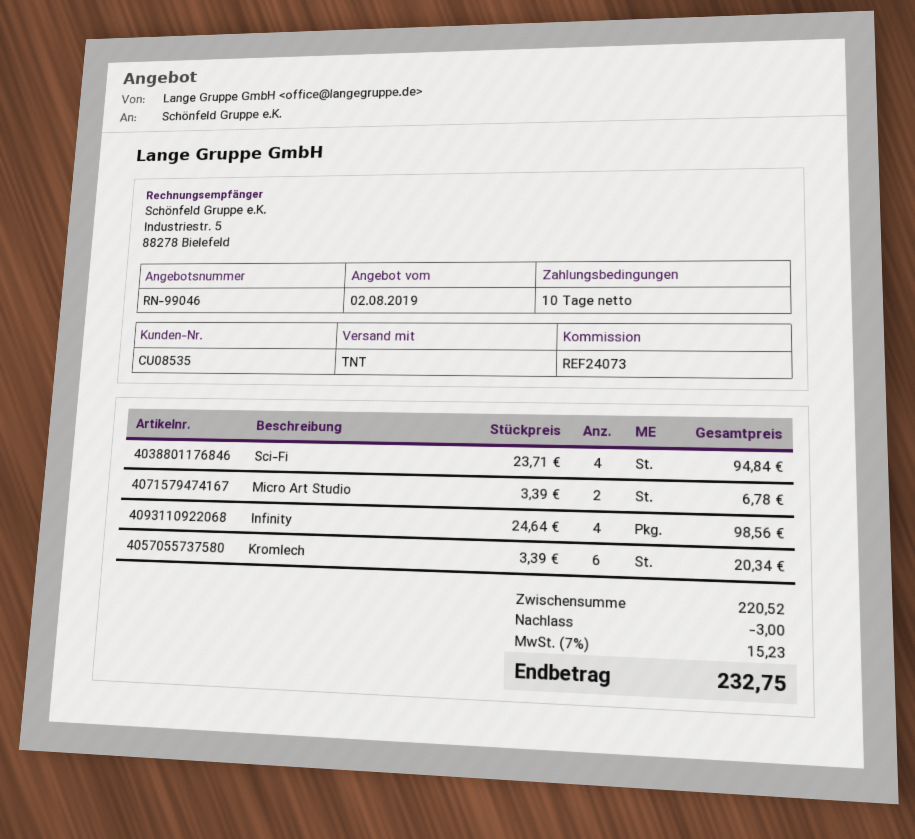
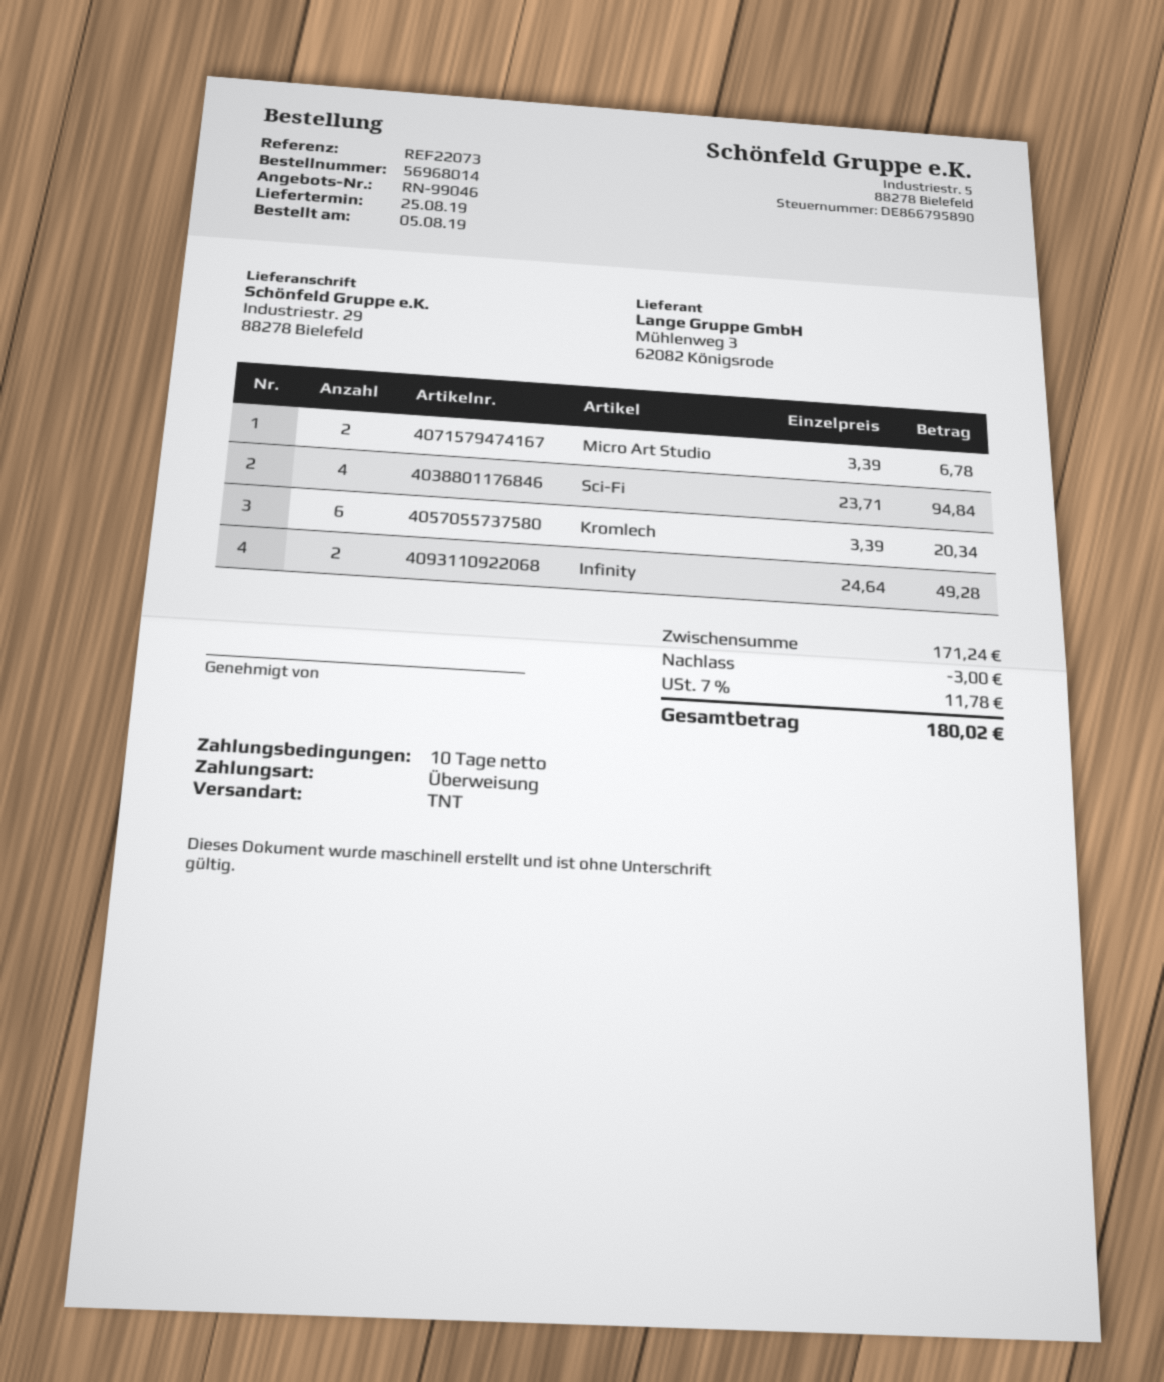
reference: REF24073 -> REF22073
Infinity: 4 x 24.64 = 98.56 -> 2 x 24.64 = 49.28
subtotal: 220.52 -> 171.24
tax: 7% = 15.23 -> 7% = 11.78
total: 232.75 -> 180.02

